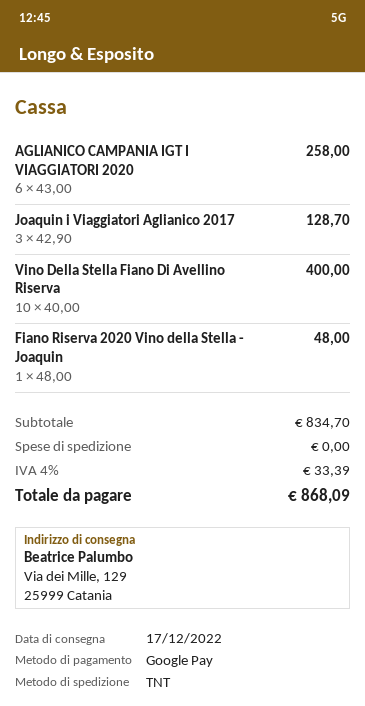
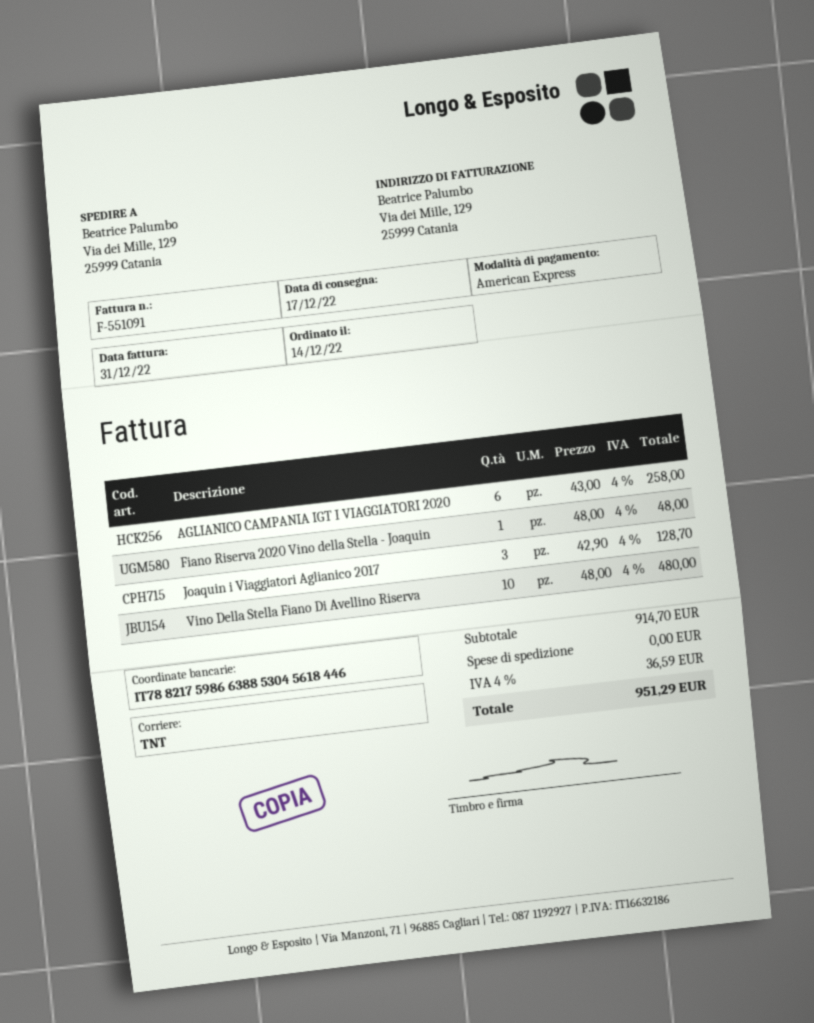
payment method: Google Pay -> American Express
Vino Della Stella Fiano Di Avellino Riserva: 10 x 40.00 = 400.00 -> 10 x 48.00 = 480.00
subtotal: 834.70 -> 914.70
tax: 4% = 33.39 -> 4% = 36.59
total: 868.09 -> 951.29

